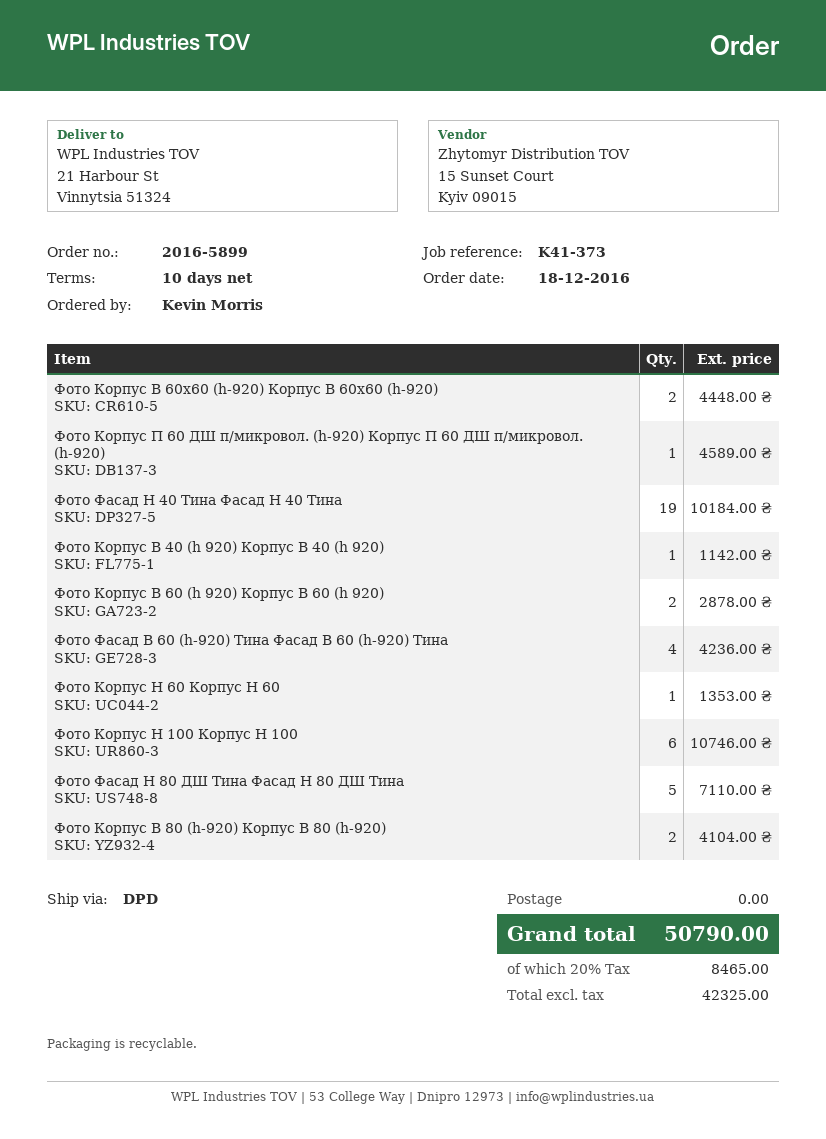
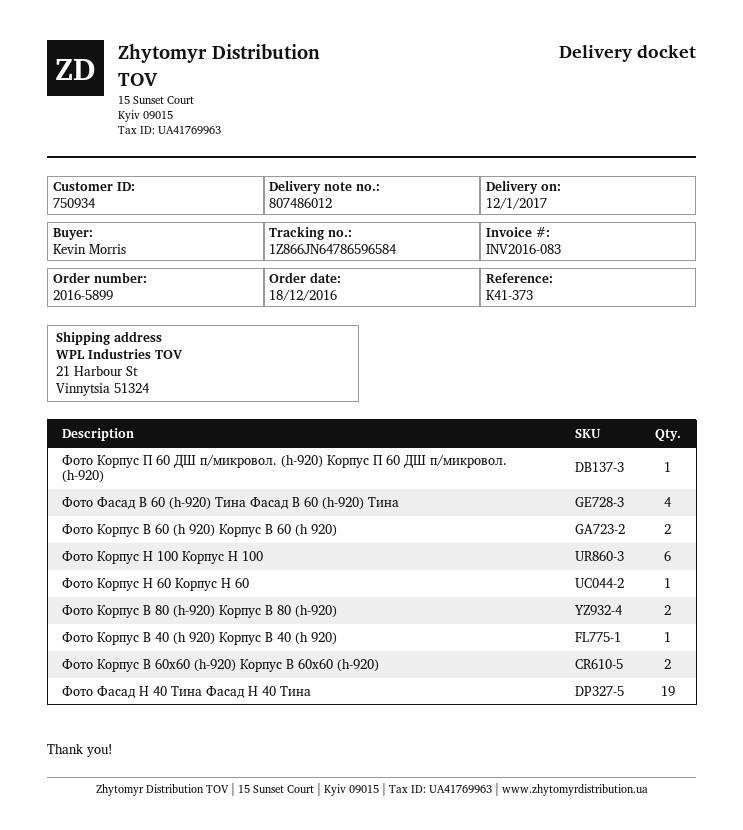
Фото Фасад Н 80 ДШ Тина Фасад Н 80 ДШ Тина: 5 -> none

